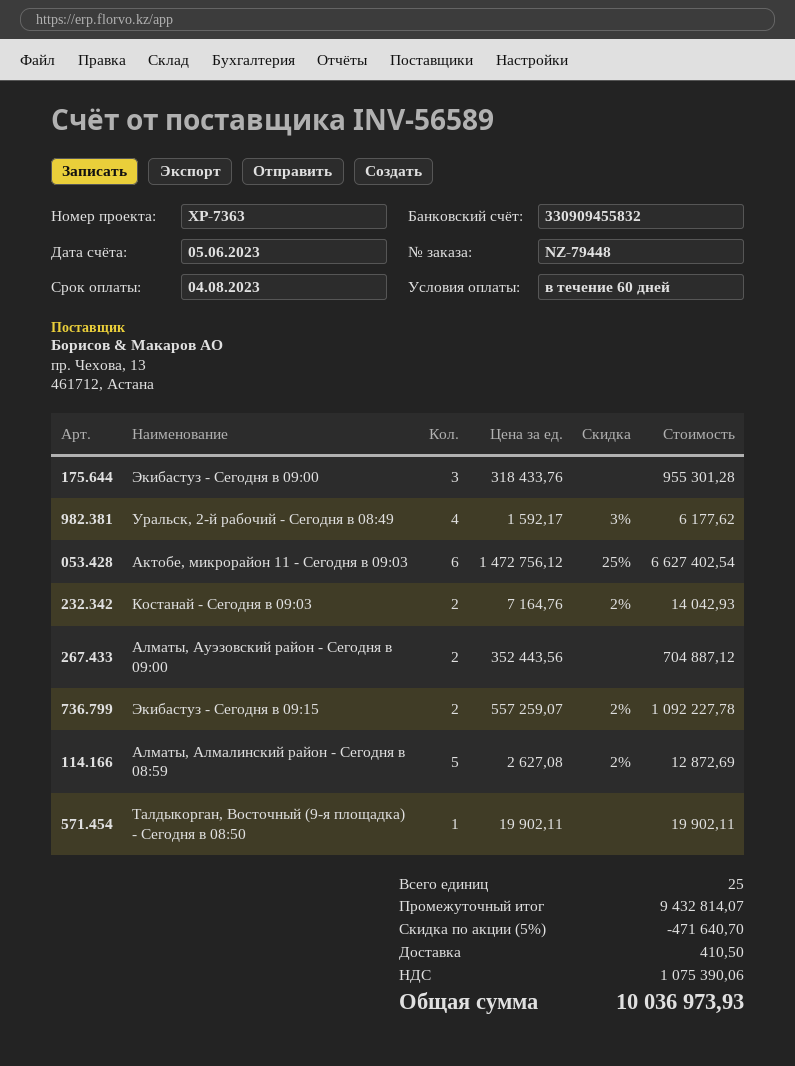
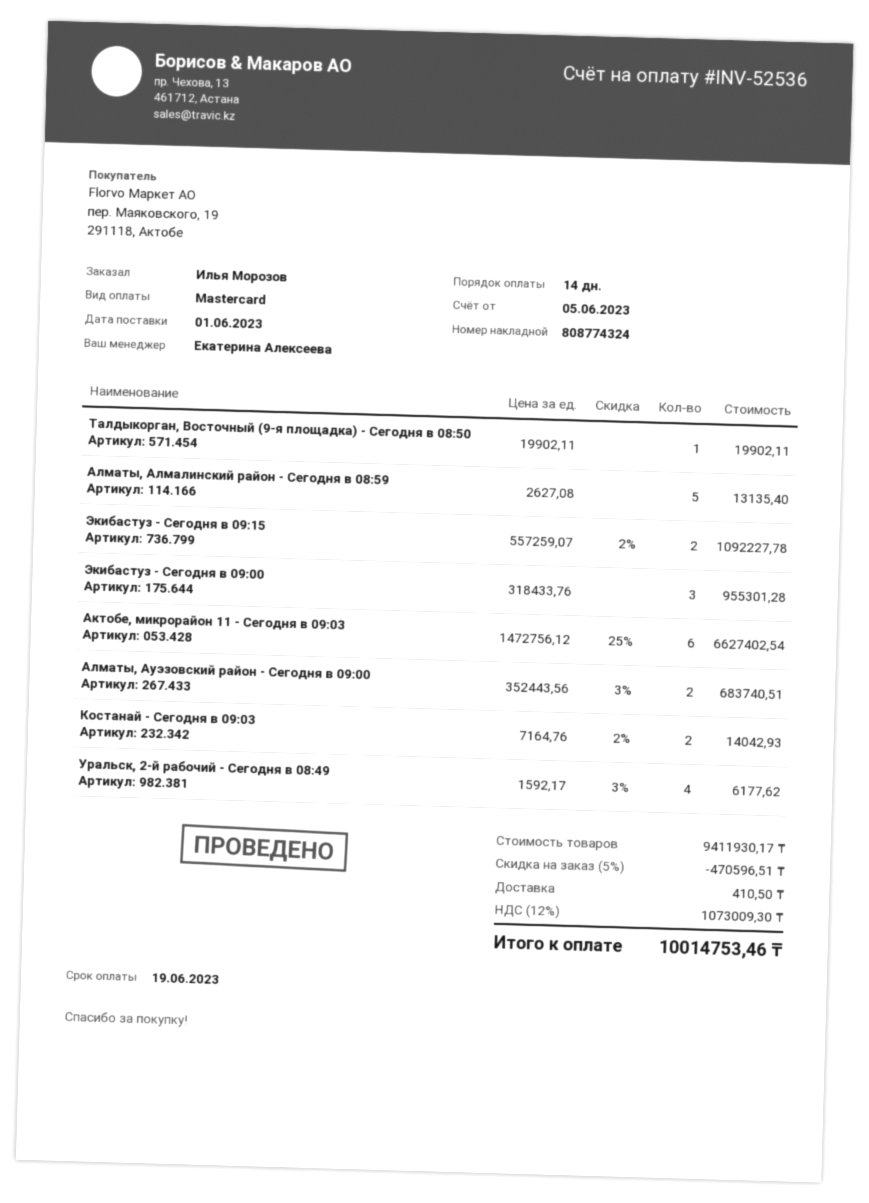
invoice number: INV-56589 -> INV-52536
payment terms: 60 days -> 14 days
due date: 2023-08-04 -> 2023-06-19
Алматы, Ауэзовский район - Сегодня в 09:00: 2 x 352443.56 = 704887.12 -> 2 x 352443.56 - 3% = 683740.51
Алматы, Алмалинский район - Сегодня в 08:59: 5 x 2627.08 - 2% = 12872.69 -> 5 x 2627.08 = 13135.40
subtotal: 9432814.07 -> 9411930.17
discount: 5% = 471640.70 -> 5% = 470596.51
tax: 1075390.06 -> 1073009.30
total: 10036973.93 -> 10014753.46

